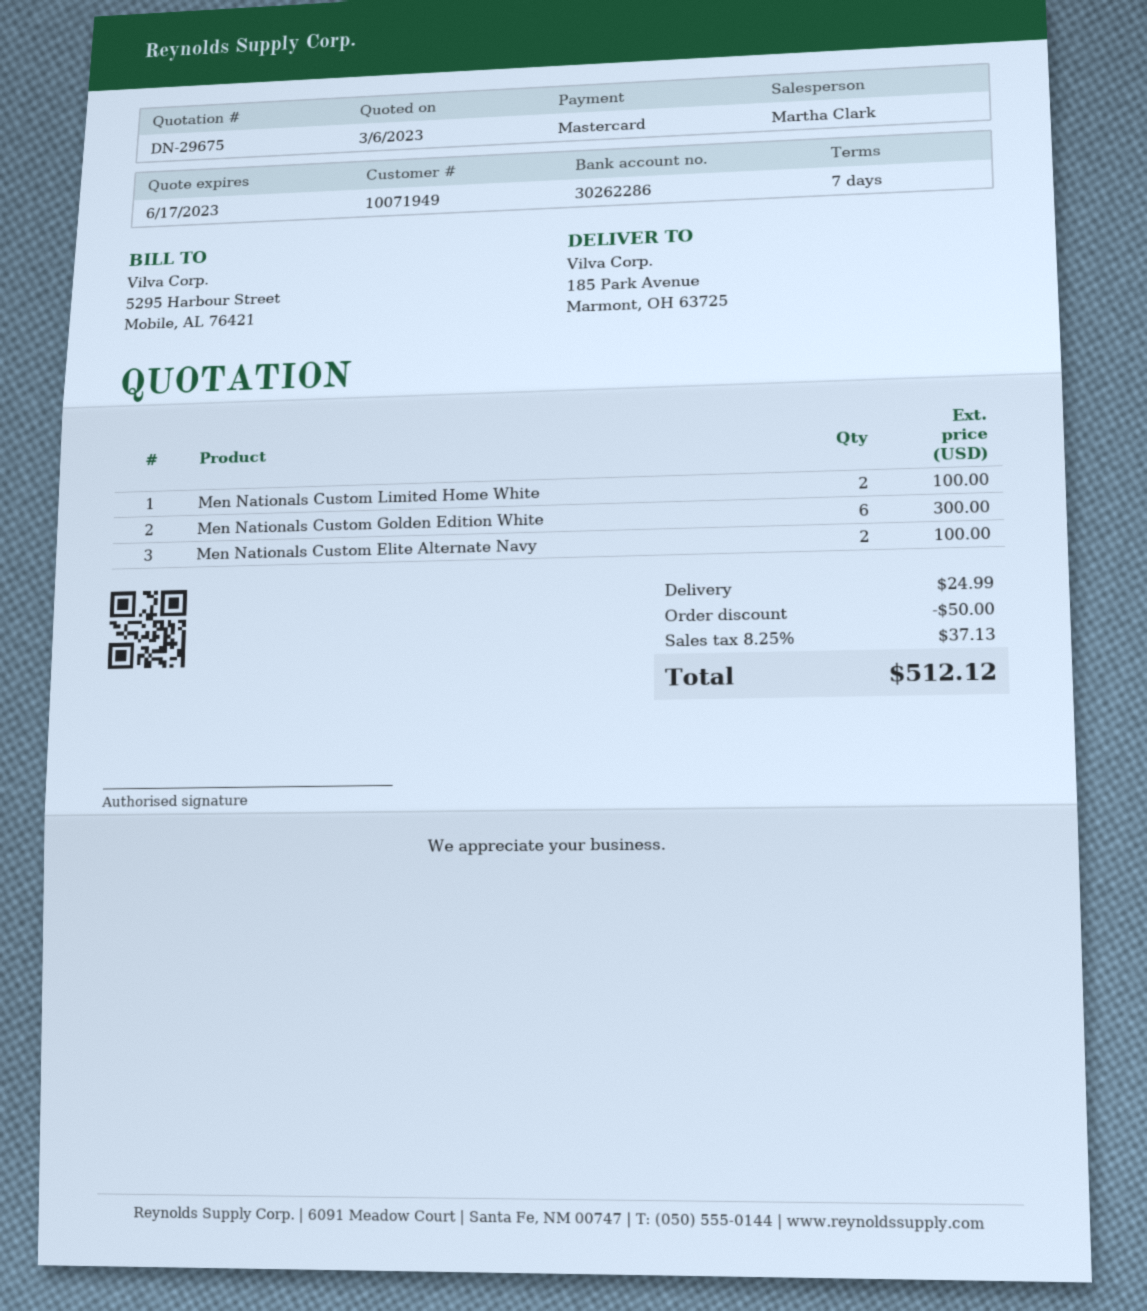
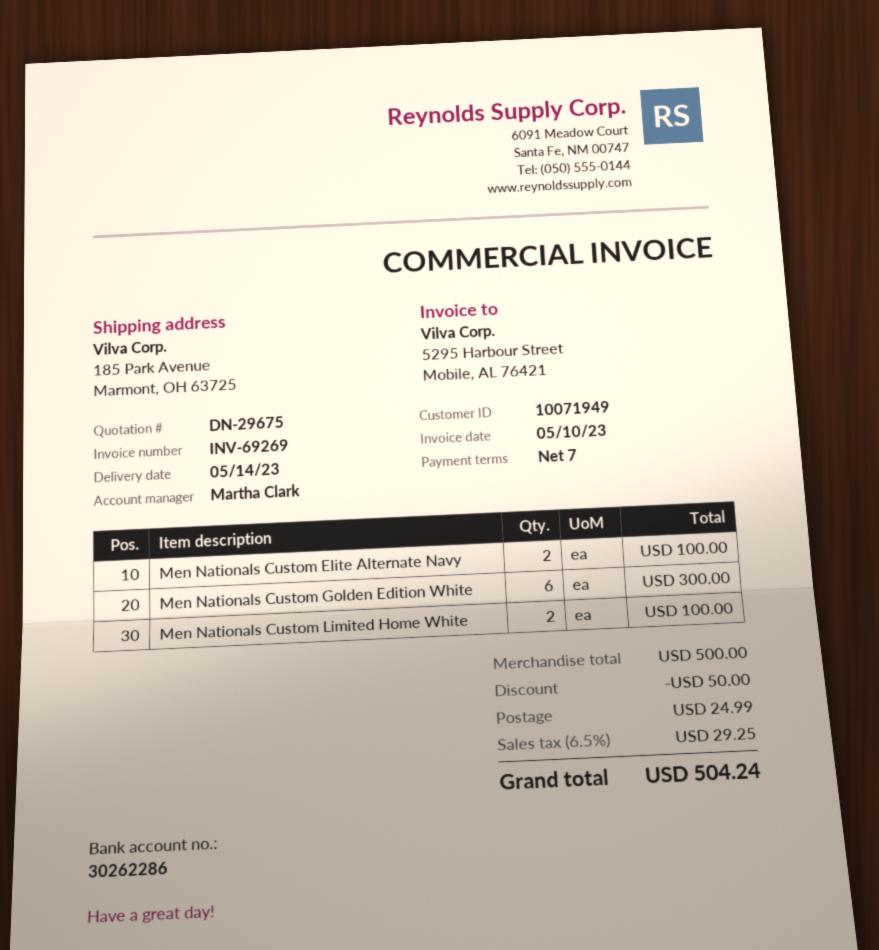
tax: 8.25% = 37.13 -> 6.5% = 29.25
total: 512.12 -> 504.24

